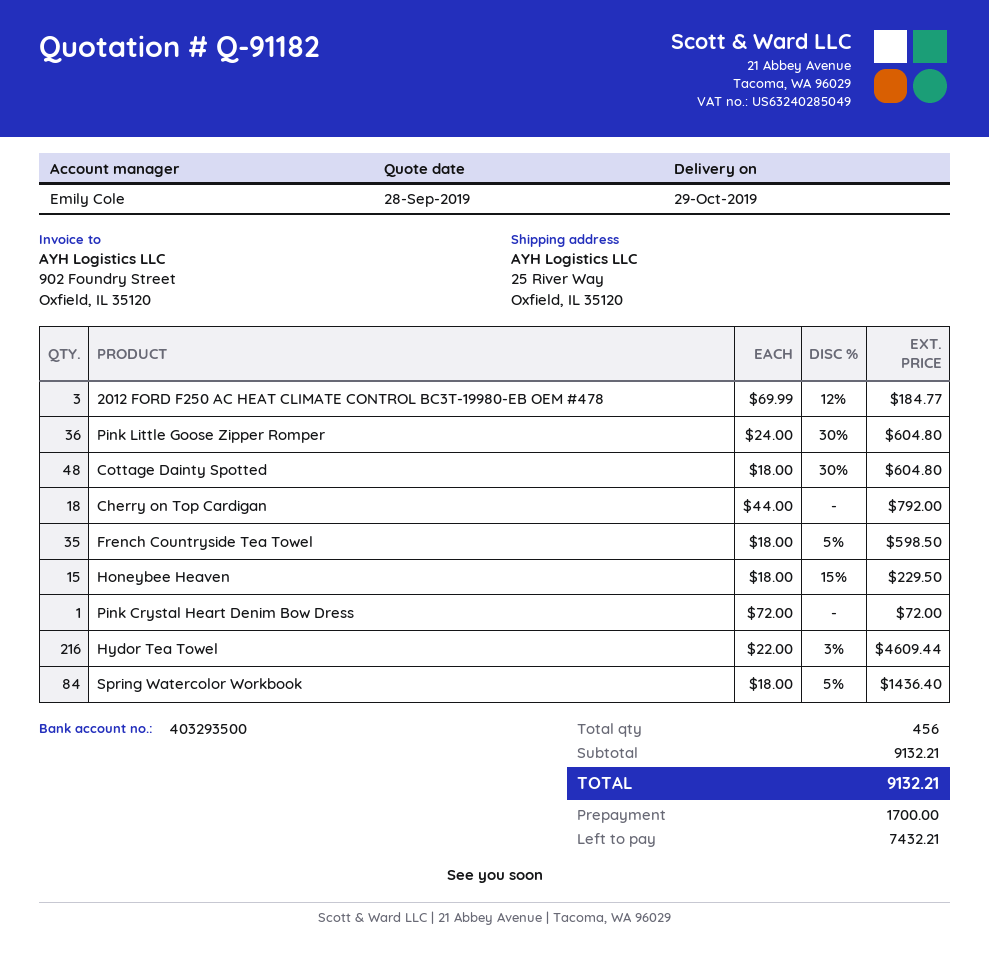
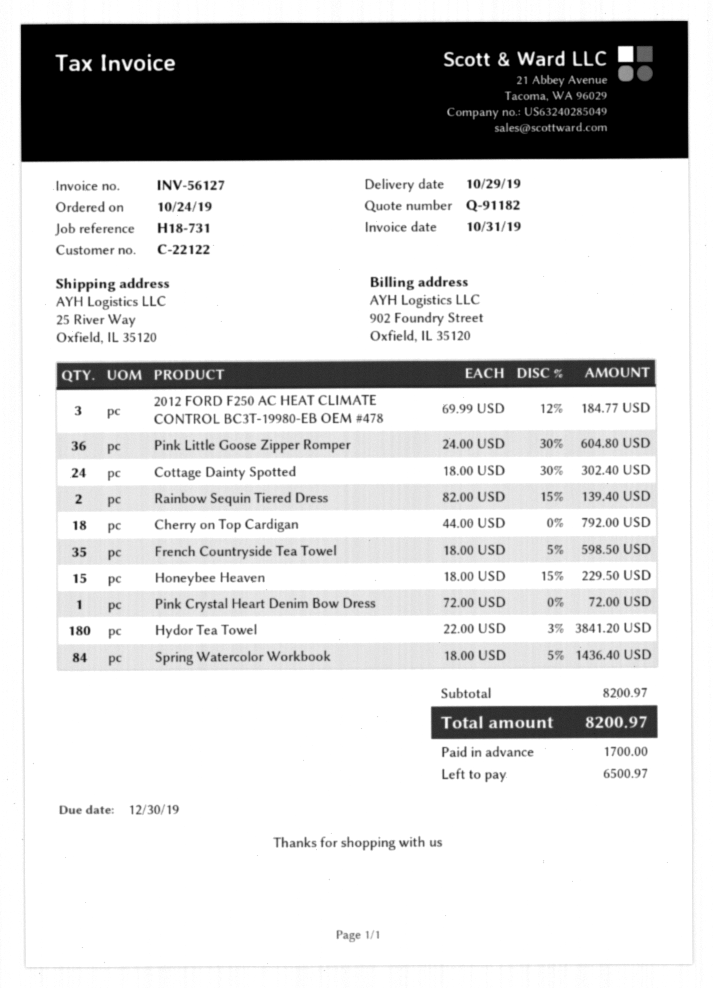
Cottage Dainty Spotted: 48 x 18.00 - 30% = 604.80 -> 24 x 18.00 - 30% = 302.40
Hydor Tea Towel: 216 x 22.00 - 3% = 4609.44 -> 180 x 22.00 - 3% = 3841.20
Rainbow Sequin Tiered Dress: none -> 2 x 82.00 - 15% = 139.40
subtotal: 9132.21 -> 8200.97
total: 9132.21 -> 8200.97
balance: 7432.21 -> 6500.97

